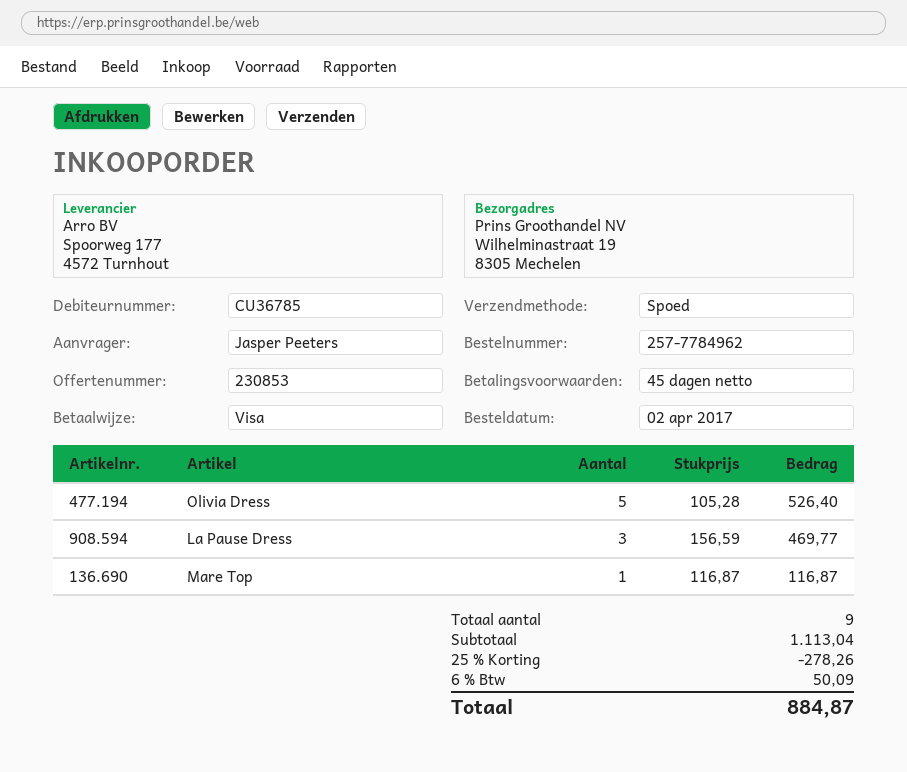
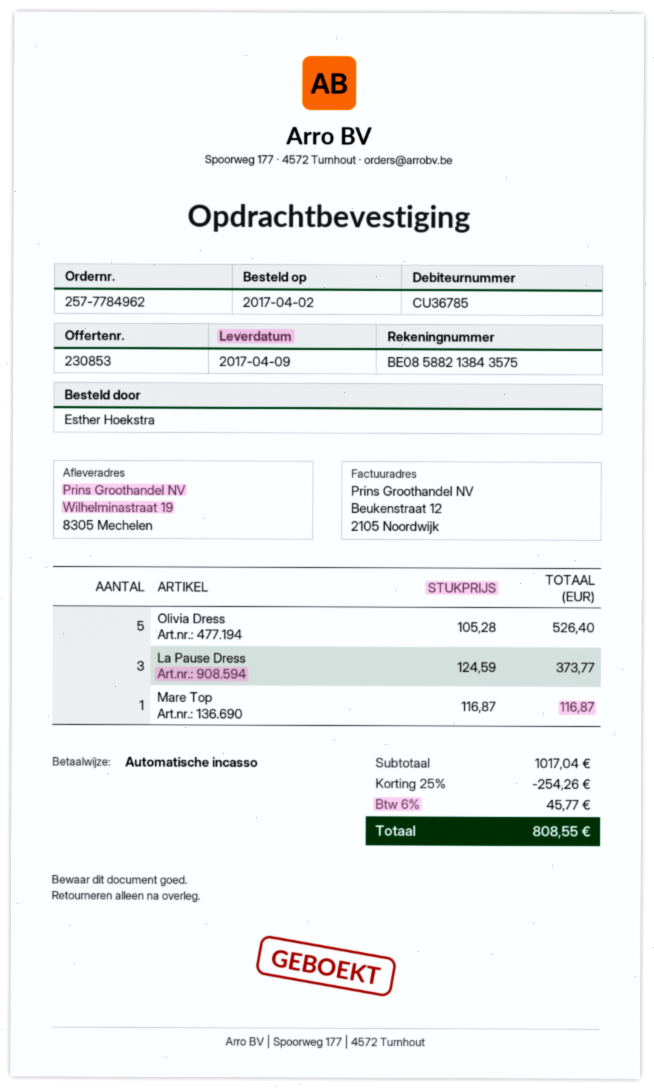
ordered by: Jasper Peeters -> Esther Hoekstra
payment method: Visa -> direct debit
La Pause Dress: 3 x 156.59 = 469.77 -> 3 x 124.59 = 373.77
subtotal: 1113.04 -> 1017.04
discount: 25% = 278.26 -> 25% = 254.26
tax: 6% = 50.09 -> 6% = 45.77
total: 884.87 -> 808.55

